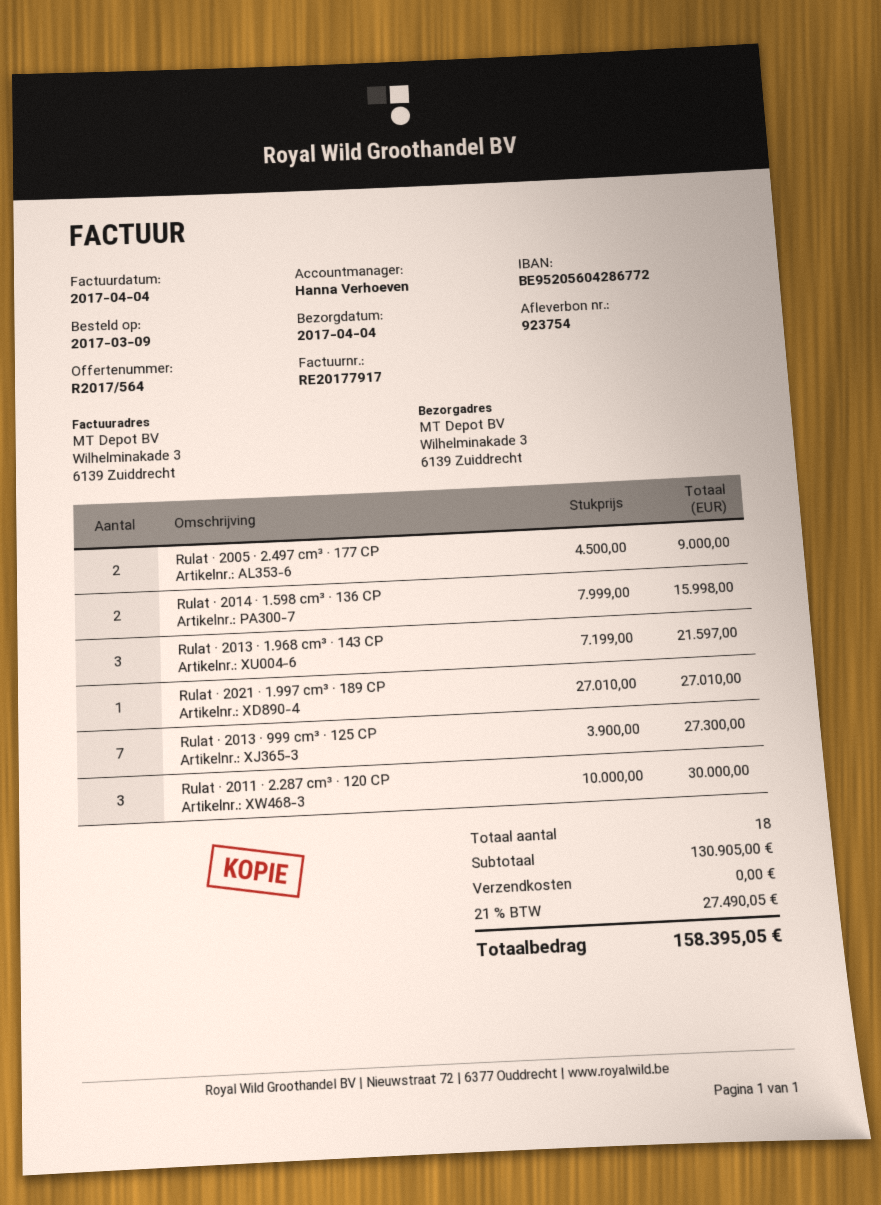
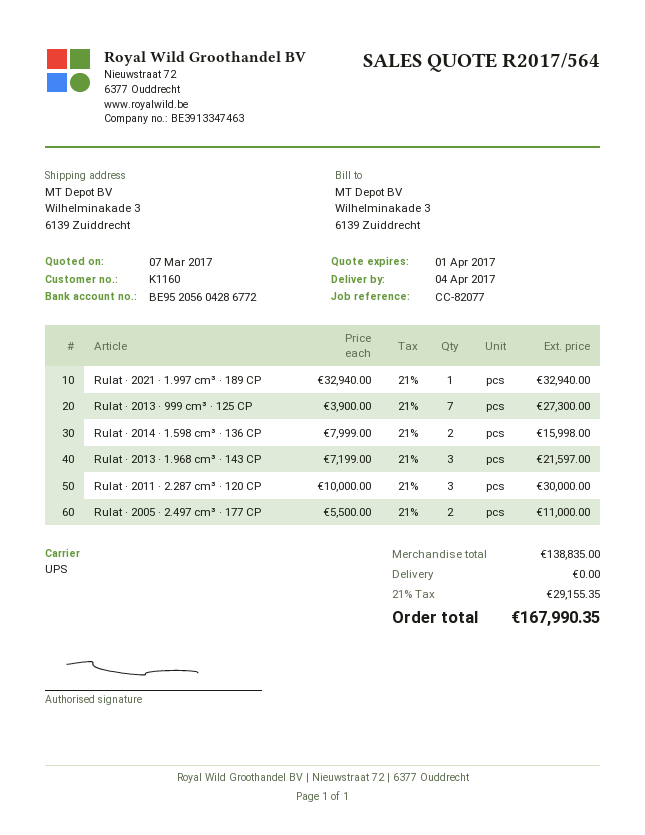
Rulat · 2005 · 2.497 cm³ · 177 CP: 2 x 4500.00 = 9000.00 -> 2 x 5500.00 = 11000.00
Rulat · 2021 · 1.997 cm³ · 189 CP: 1 x 27010.00 = 27010.00 -> 1 x 32940.00 = 32940.00
subtotal: 130905.00 -> 138835.00
tax: 21% = 27490.05 -> 21% = 29155.35
total: 158395.05 -> 167990.35

